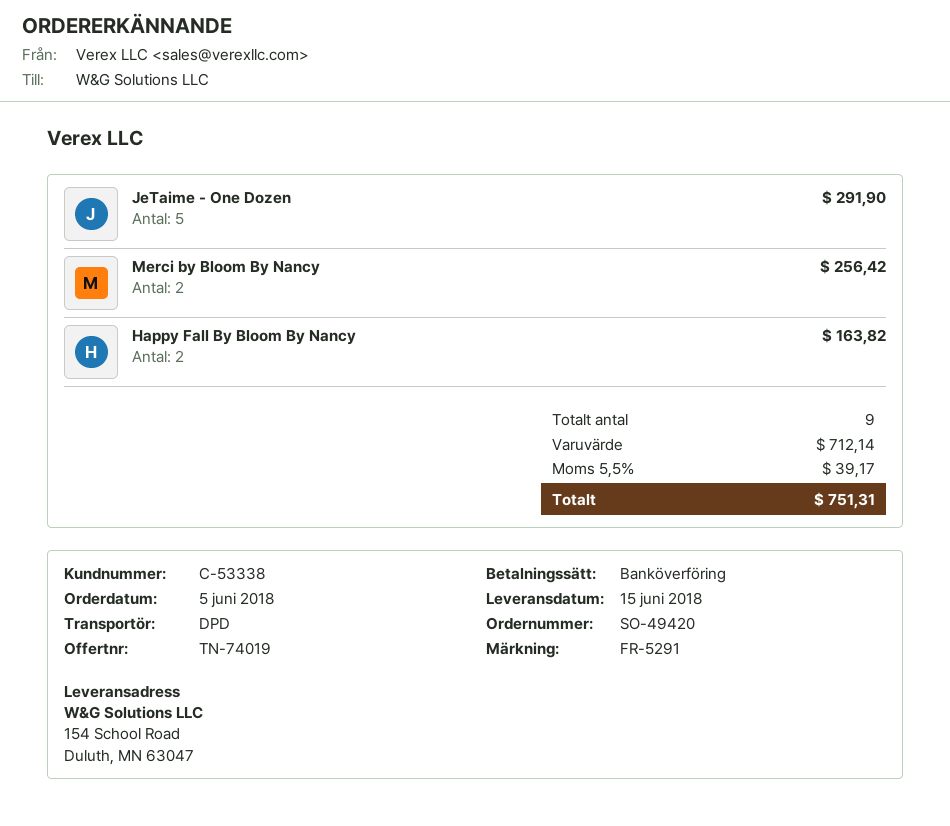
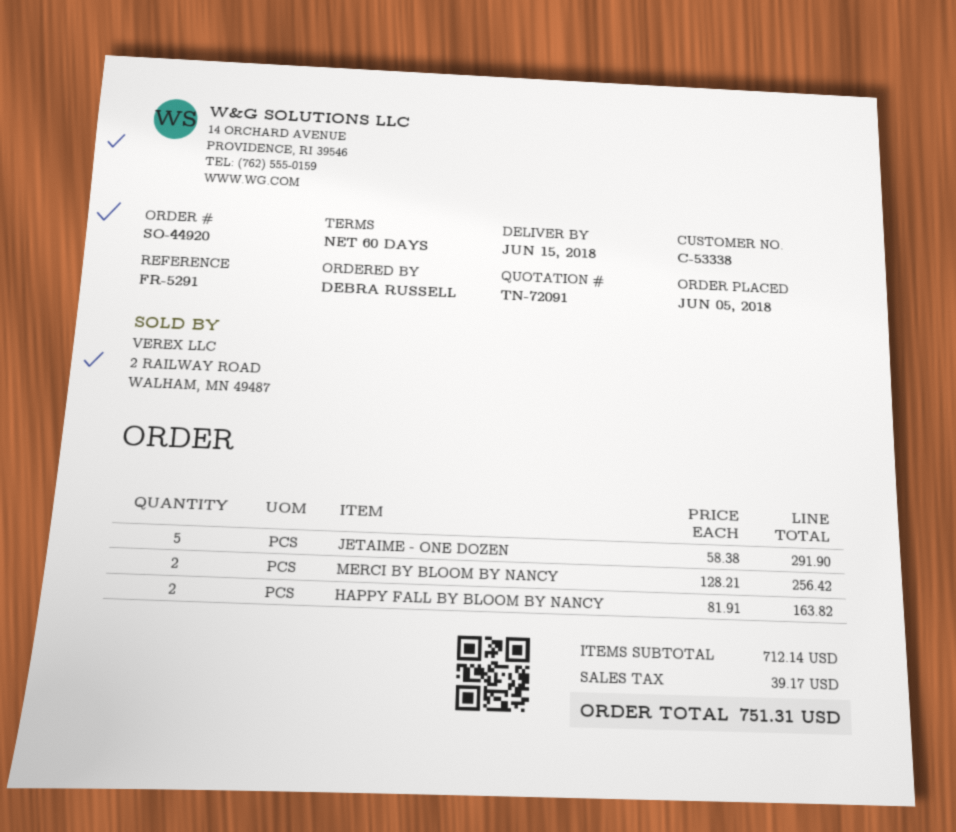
quote number: TN-74019 -> TN-72091
order number: SO-49420 -> SO-44920

